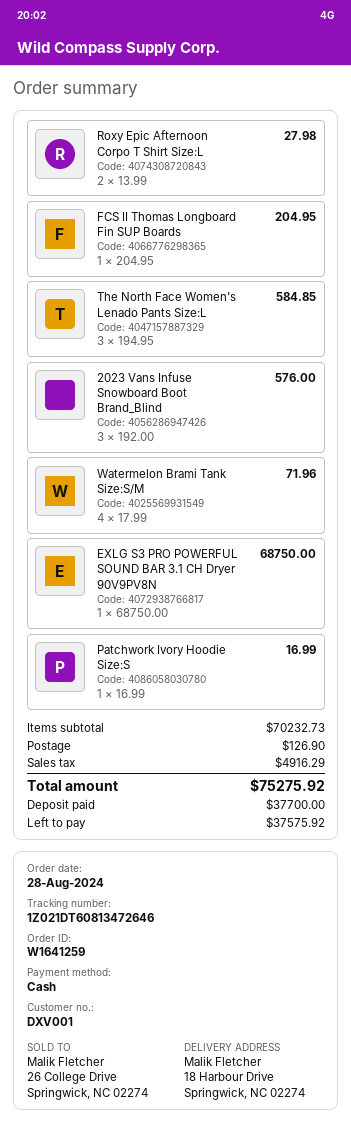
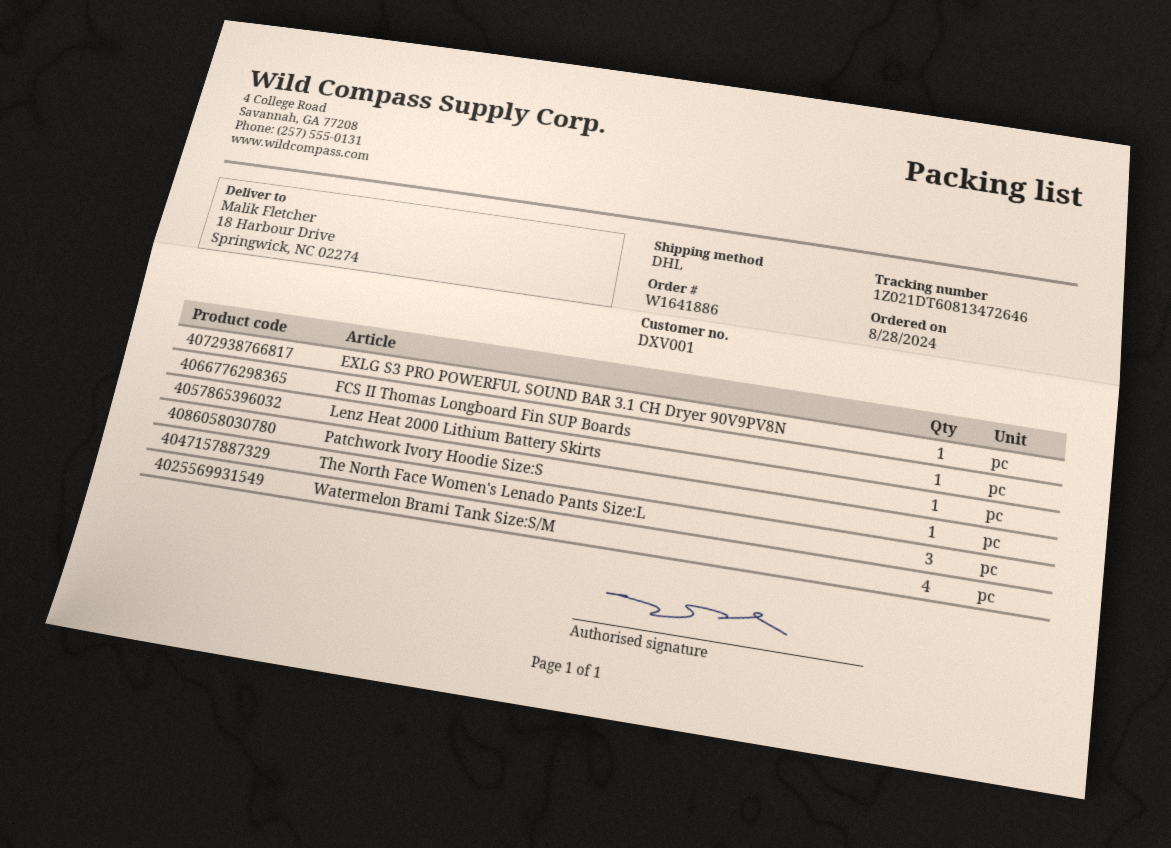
order number: W1641259 -> W1641886
Roxy Epic Afternoon Corpo T Shirt Size:L: 2 -> none
2023 Vans Infuse Snowboard Boot Brand_Blind: 3 -> none
Lenz Heat 2000 Lithium Battery Skirts: none -> 1

